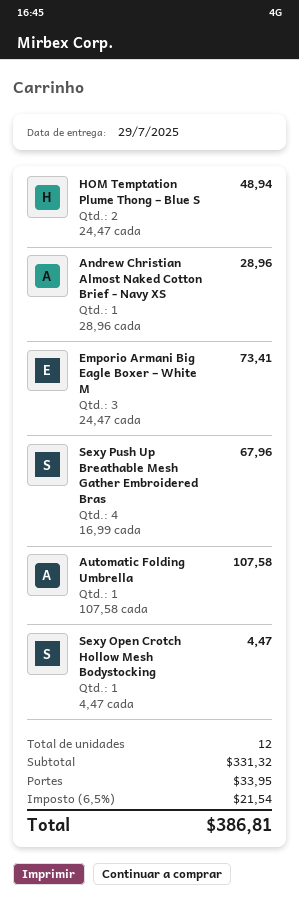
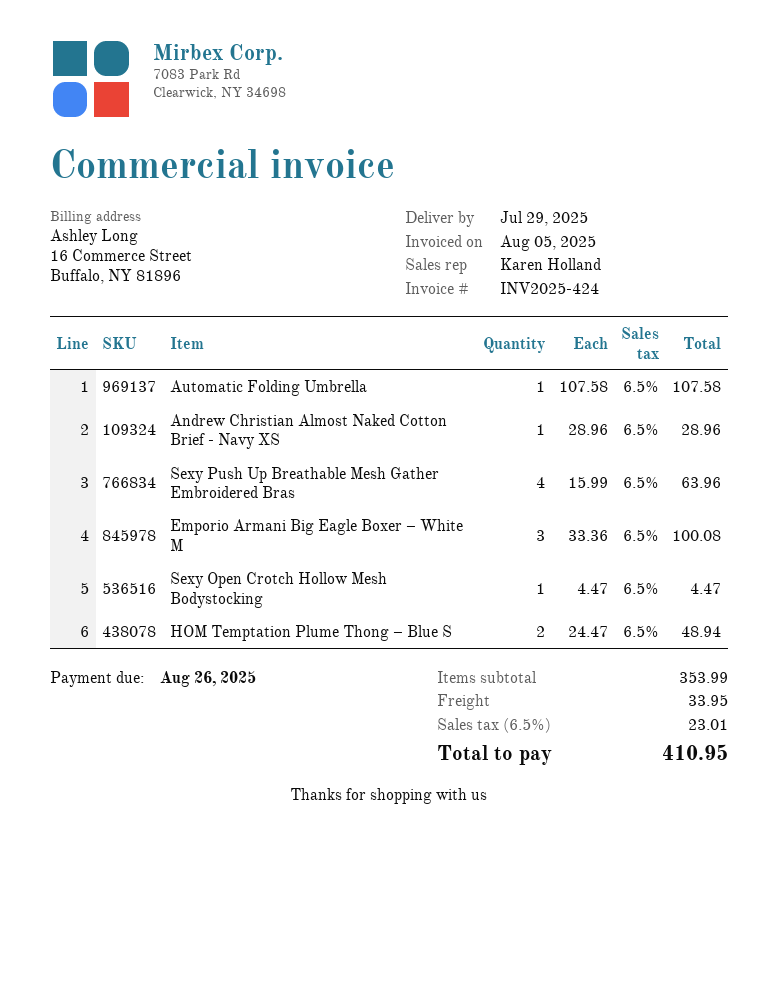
Emporio Armani Big Eagle Boxer – White M: 3 x 24.47 = 73.41 -> 3 x 33.36 = 100.08
Sexy Push Up Breathable Mesh Gather Embroidered Bras: 4 x 16.99 = 67.96 -> 4 x 15.99 = 63.96
subtotal: 331.32 -> 353.99
tax: 6.5% = 21.54 -> 6.5% = 23.01
total: 386.81 -> 410.95

